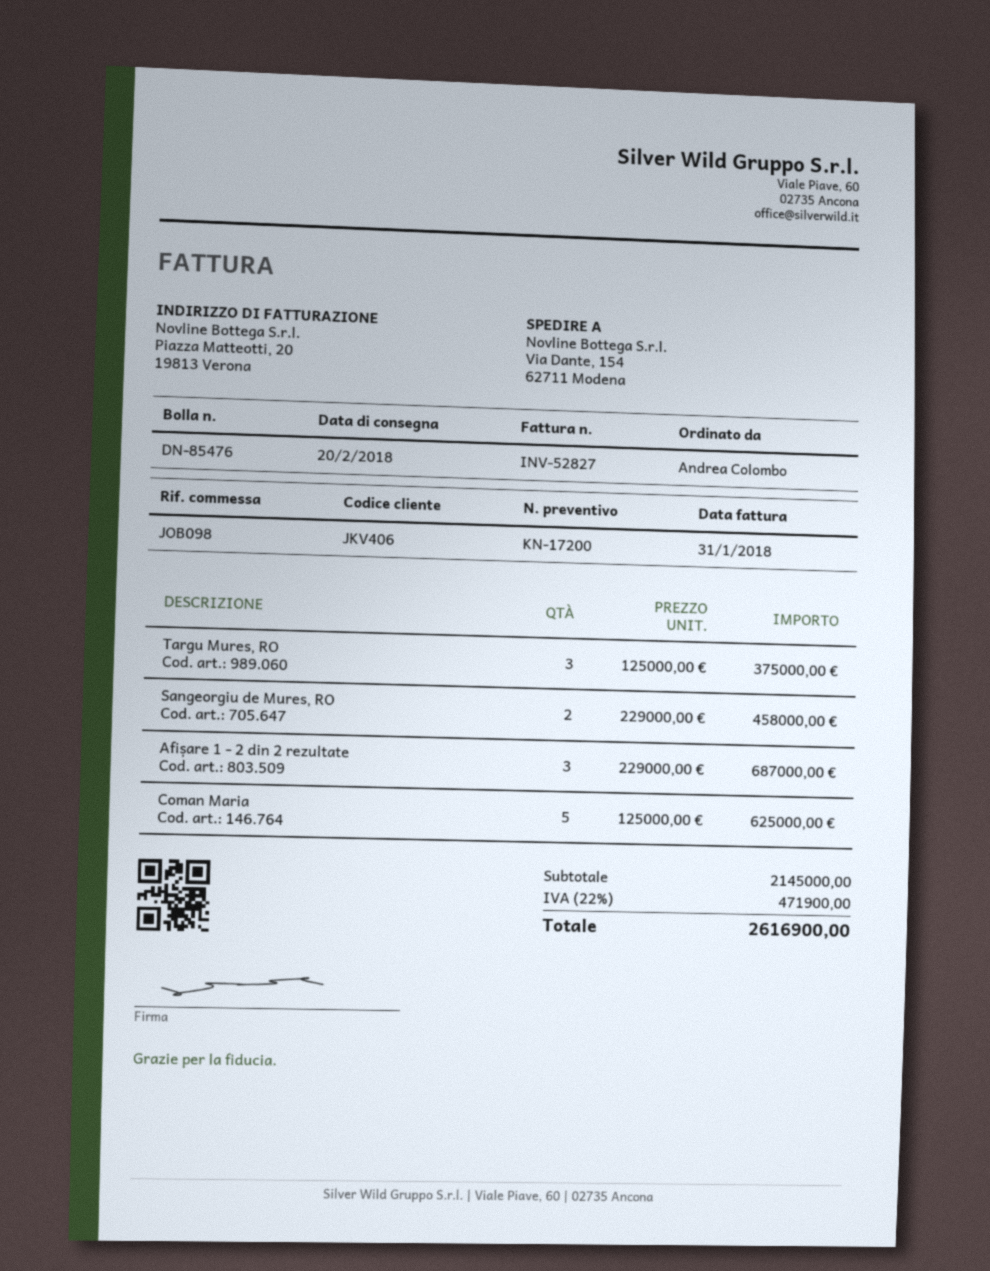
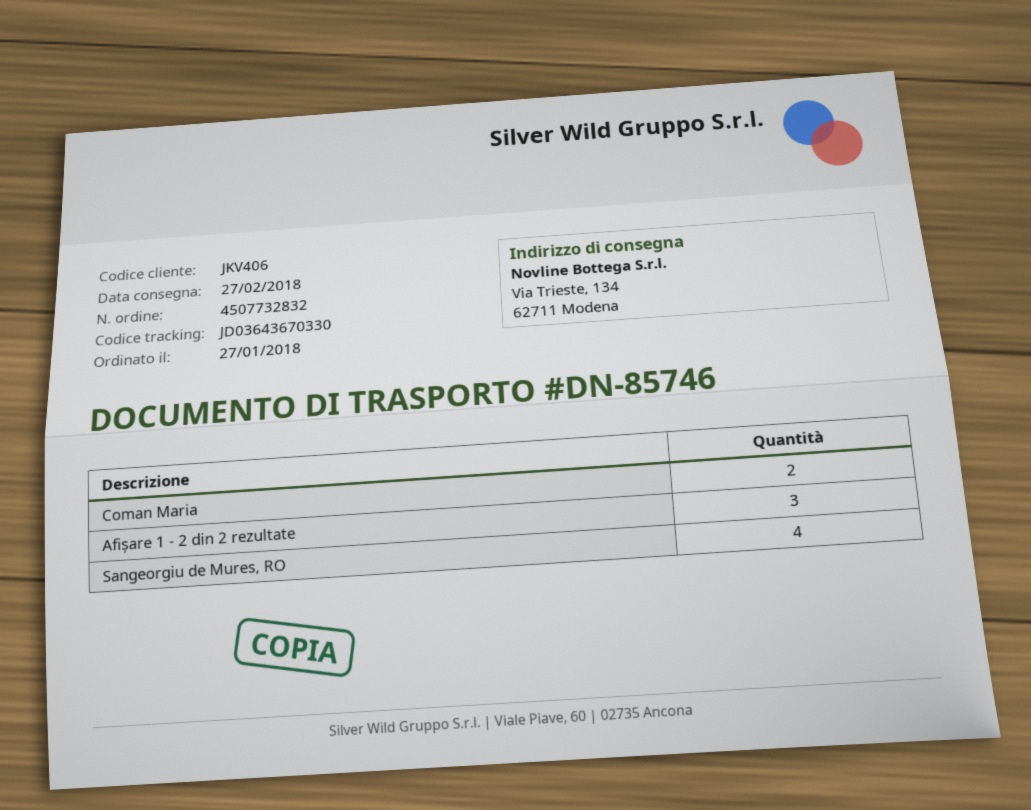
delivery note number: DN-85476 -> DN-85746
delivery date: 2018-02-20 -> 2018-02-27
ship to: Via Dante, 154, 62711 Modena -> Via Trieste, 134, 62711 Modena
Targu Mures, RO: 3 -> none
Sangeorgiu de Mures, RO: 2 -> 4
Coman Maria: 5 -> 2

